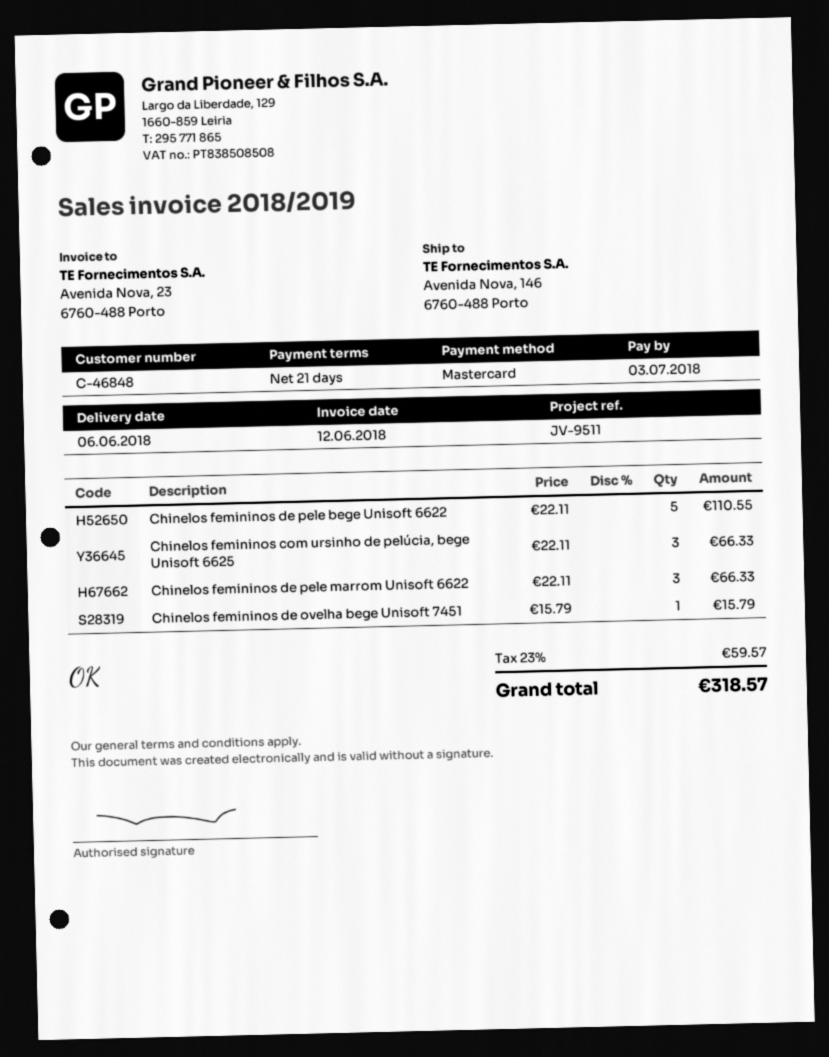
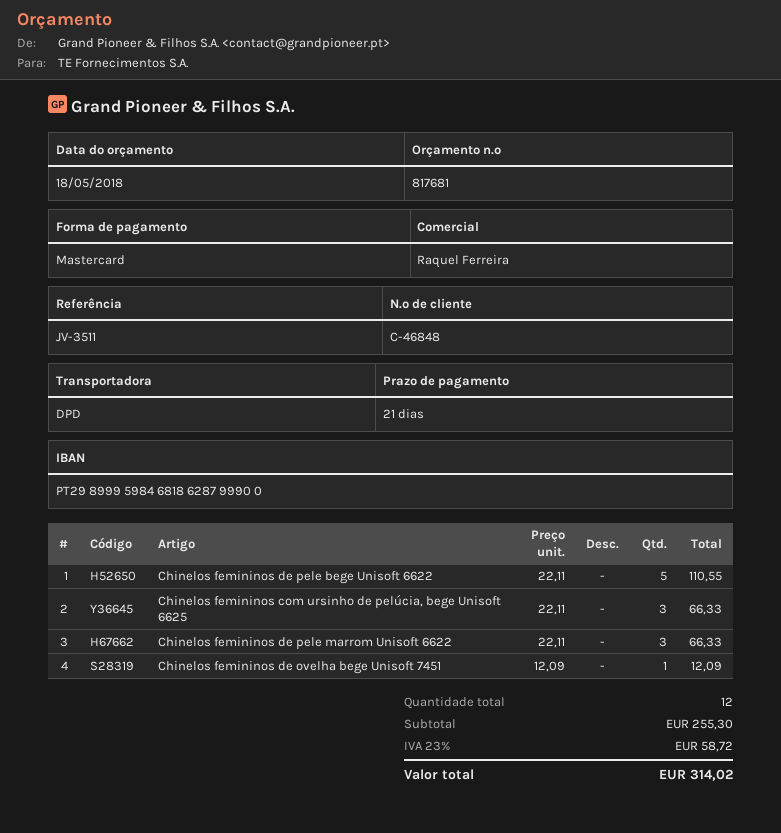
reference: JV-9511 -> JV-3511
Chinelos femininos de ovelha bege Unisoft 7451: 1 x 15.79 = 15.79 -> 1 x 12.09 = 12.09
tax: 23% = 59.57 -> 23% = 58.72
total: 318.57 -> 314.02

